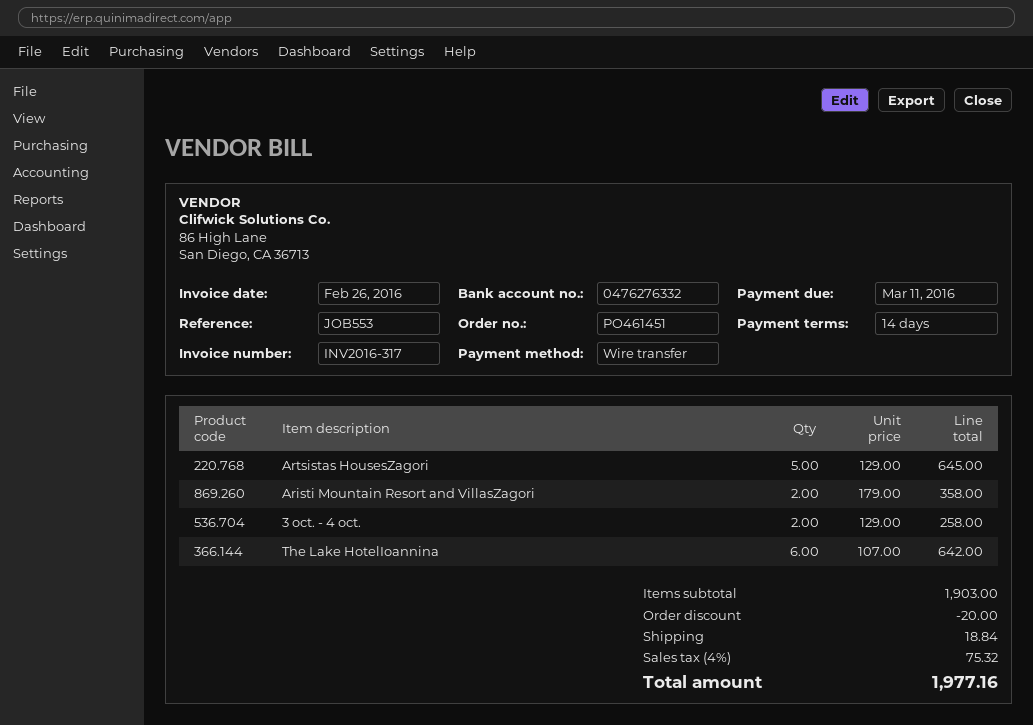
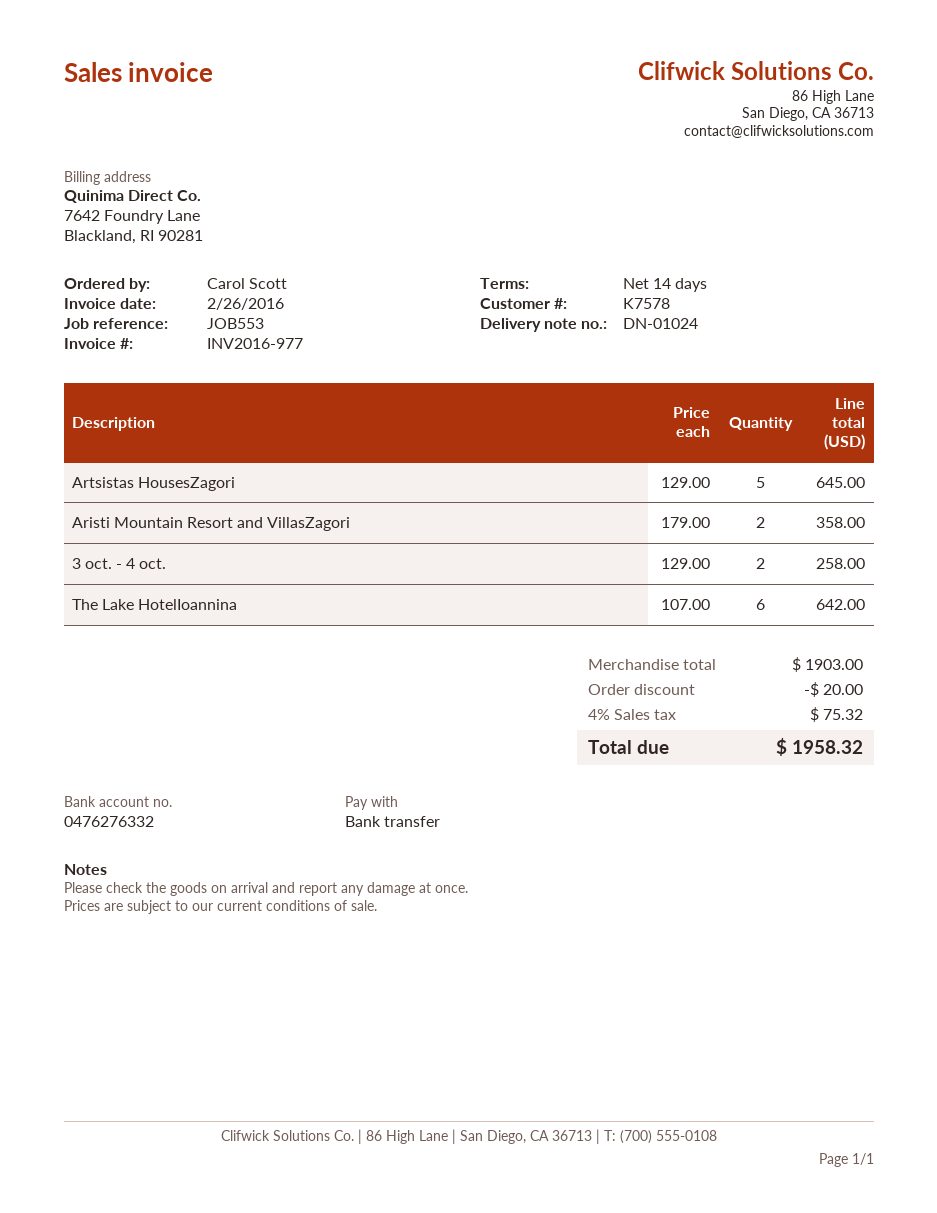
invoice number: INV2016-317 -> INV2016-977
shipping: 18.84 -> none
total: 1977.16 -> 1958.32

